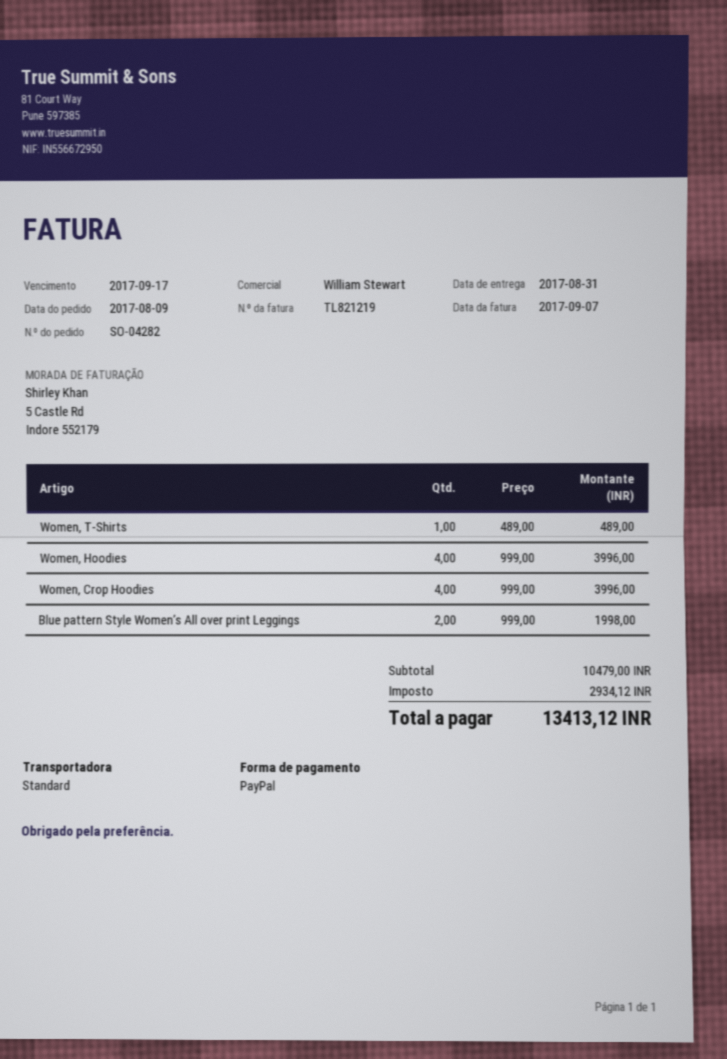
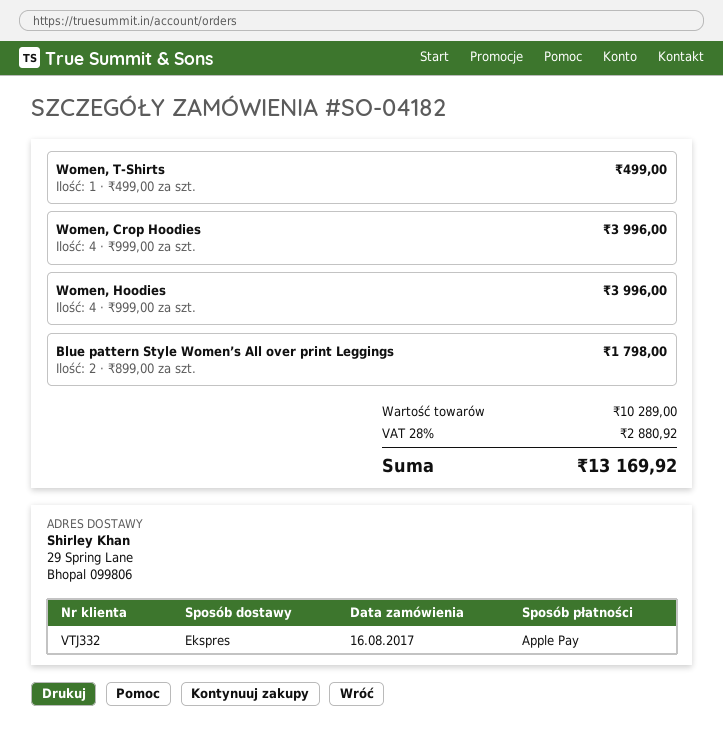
order number: SO-04282 -> SO-04182
order date: 2017-08-09 -> 2017-08-16
payment method: PayPal -> Apple Pay
shipping method: standard -> express
Women, T-Shirts: 1 x 489.00 = 489.00 -> 1 x 499.00 = 499.00
Blue pattern Style Women’s All over print Leggings: 2 x 999.00 = 1998.00 -> 2 x 899.00 = 1798.00
subtotal: 10479.00 -> 10289.00
tax: 2934.12 -> 2880.92
total: 13413.12 -> 13169.92

